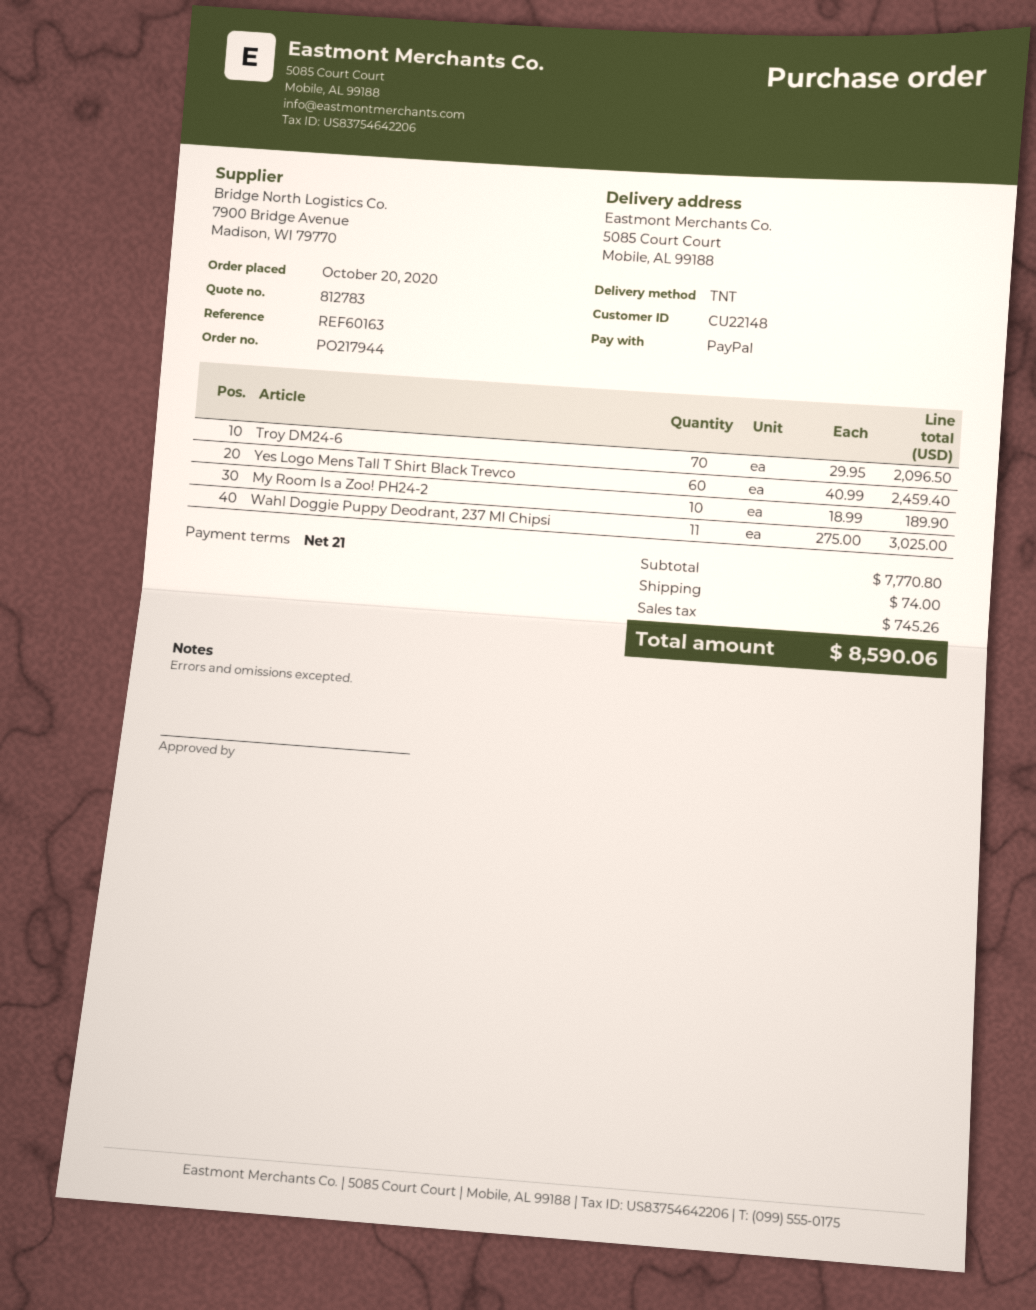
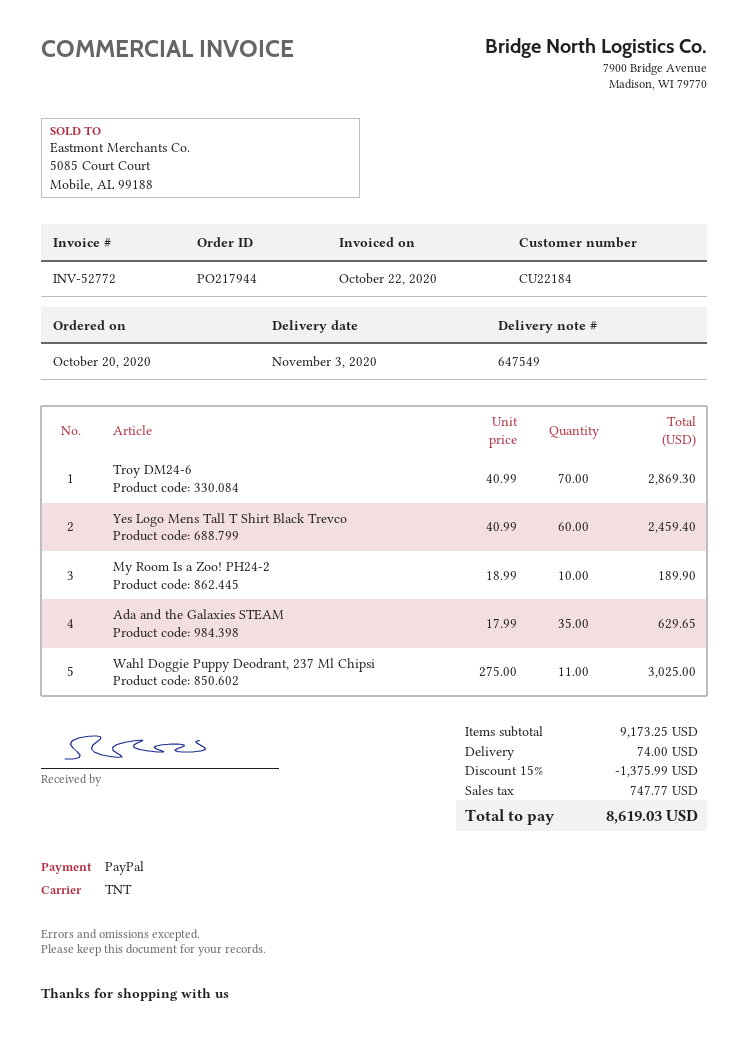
customer number: CU22148 -> CU22184
Troy DM24-6: 70 x 29.95 = 2096.50 -> 70 x 40.99 = 2869.30
Ada and the Galaxies STEAM: none -> 35 x 17.99 = 629.65
subtotal: 7770.80 -> 9173.25
discount: none -> 15% = 1375.99
tax: 745.26 -> 747.77
total: 8590.06 -> 8619.03

